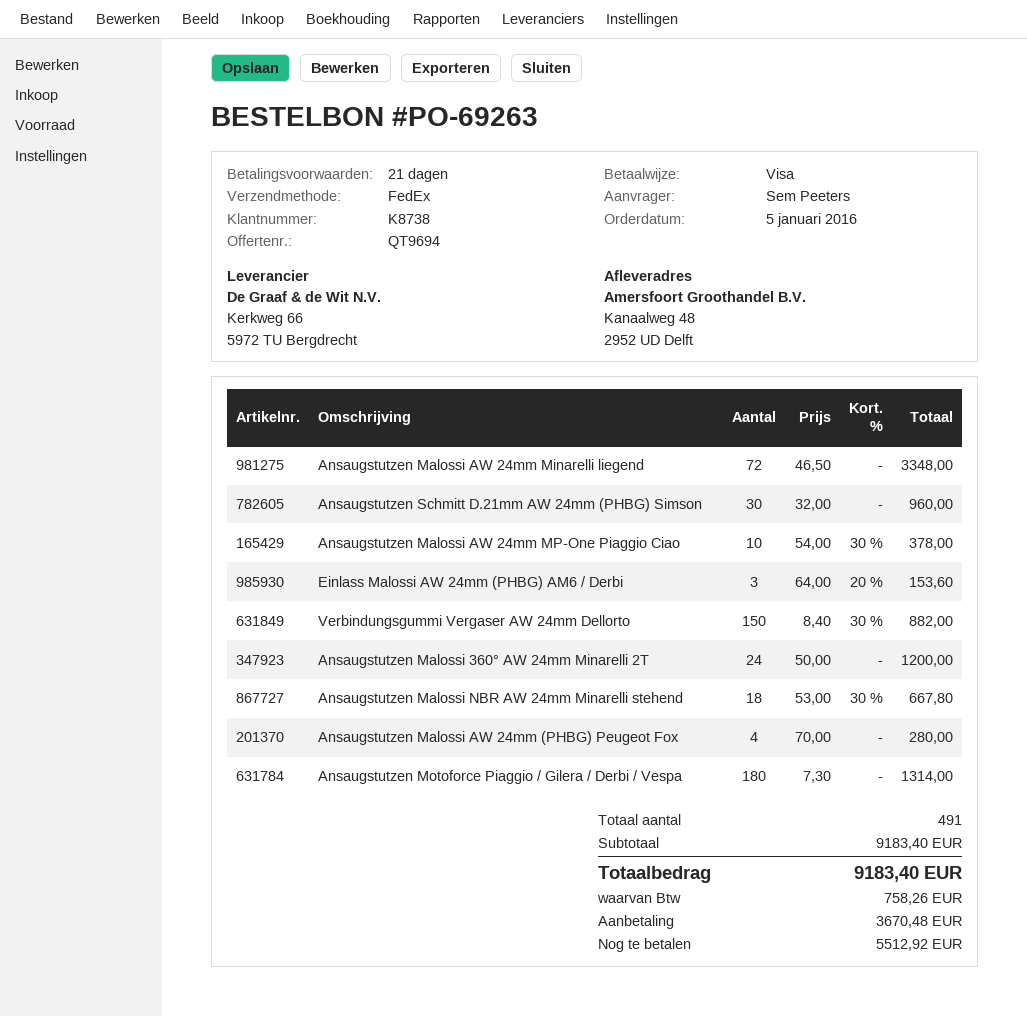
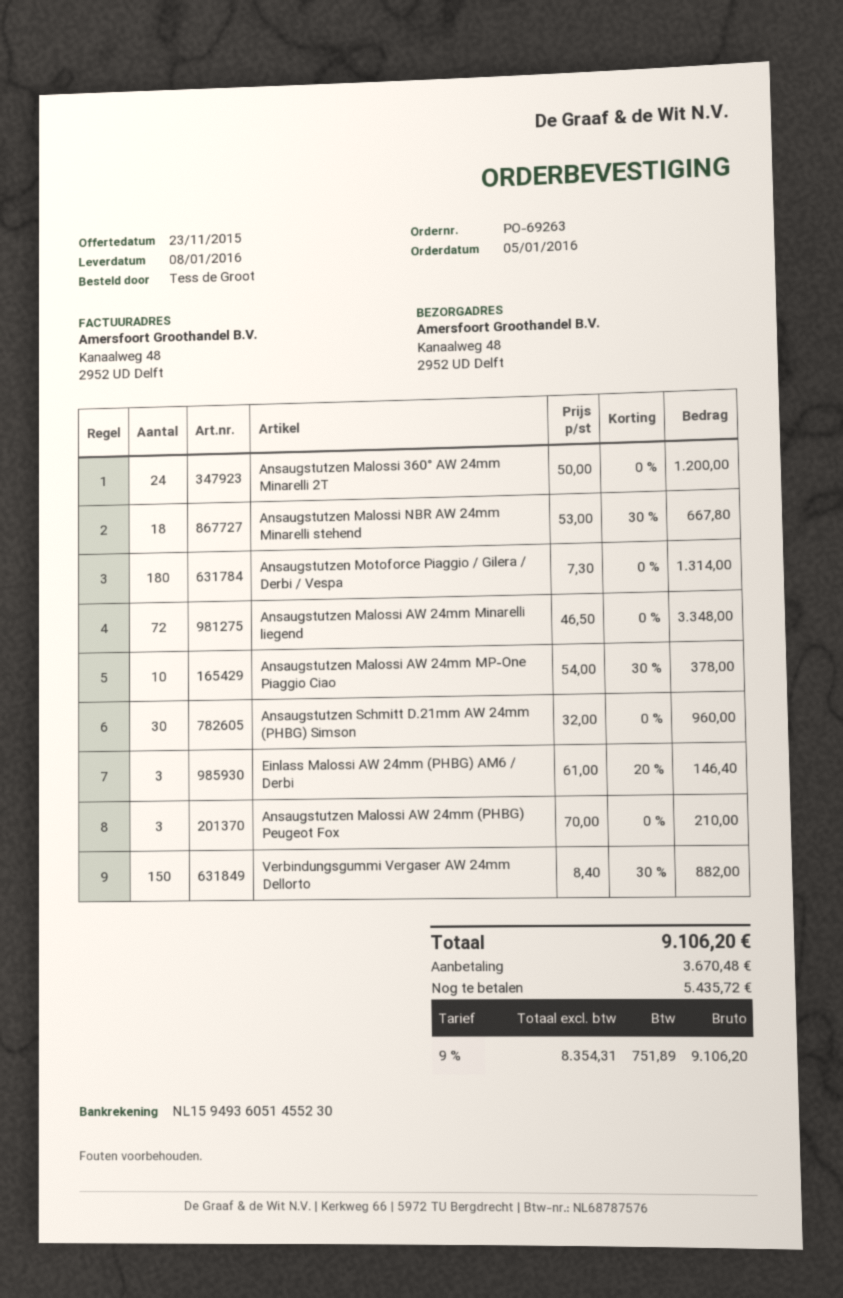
ordered by: Sem Peeters -> Tess de Groot
Einlass Malossi AW 24mm (PHBG) AM6 / Derbi: 3 x 64.00 - 20% = 153.60 -> 3 x 61.00 - 20% = 146.40
Ansaugstutzen Malossi AW 24mm (PHBG) Peugeot Fox: 4 x 70.00 = 280.00 -> 3 x 70.00 = 210.00
tax: 758.26 -> 751.89
total: 9183.40 -> 9106.20
balance: 5512.92 -> 5435.72

